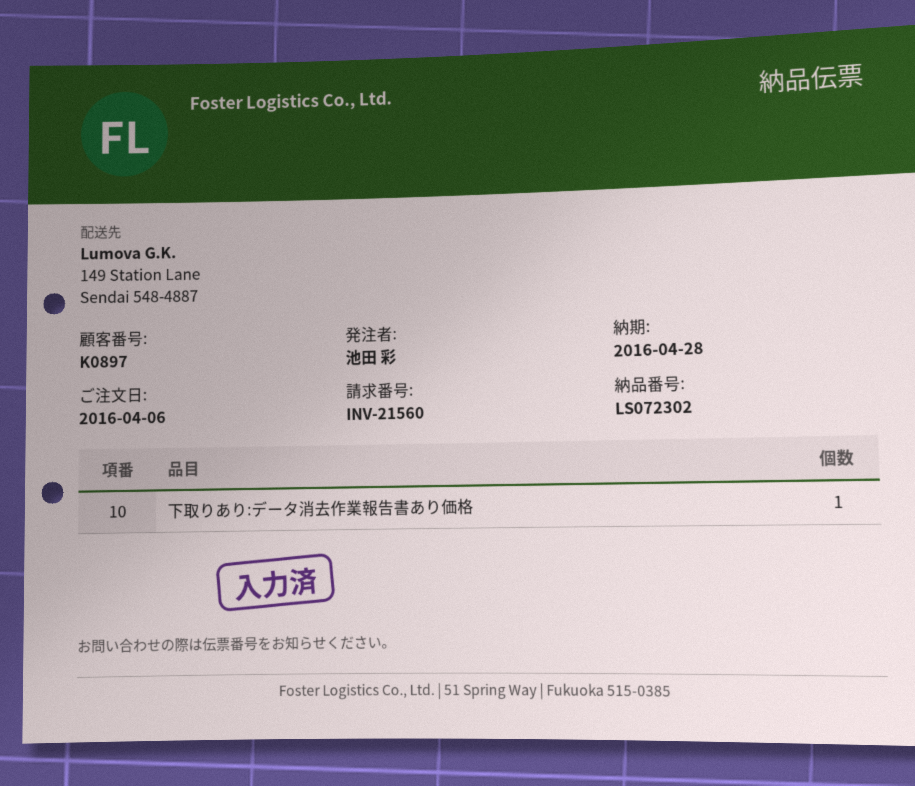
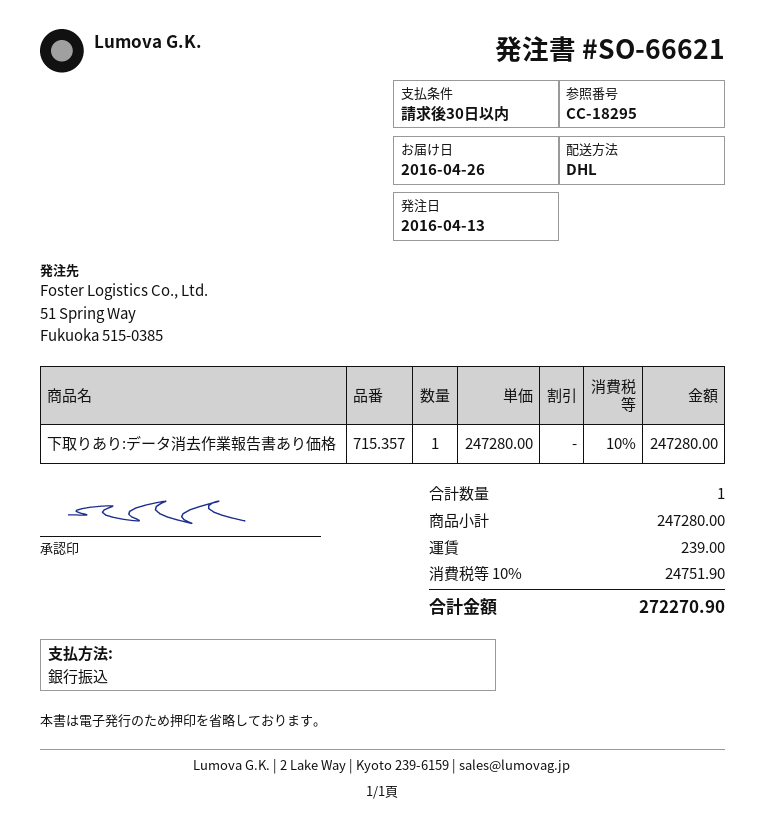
order date: 2016-04-06 -> 2016-04-13
delivery date: 2016-04-28 -> 2016-04-26

